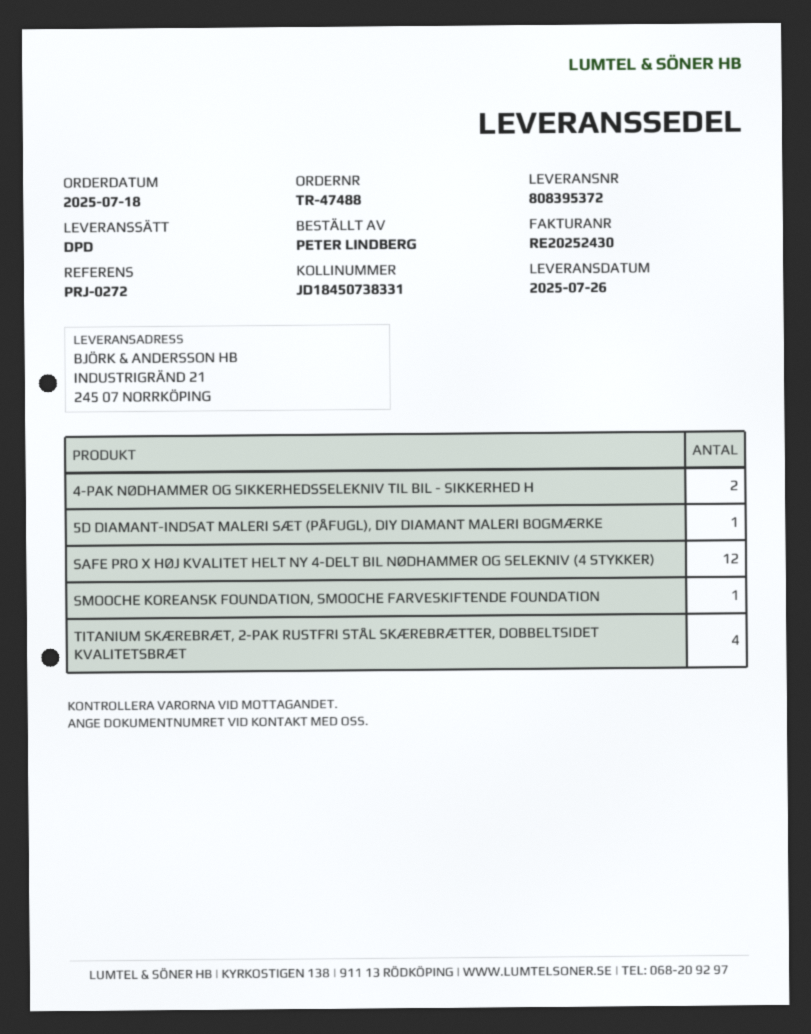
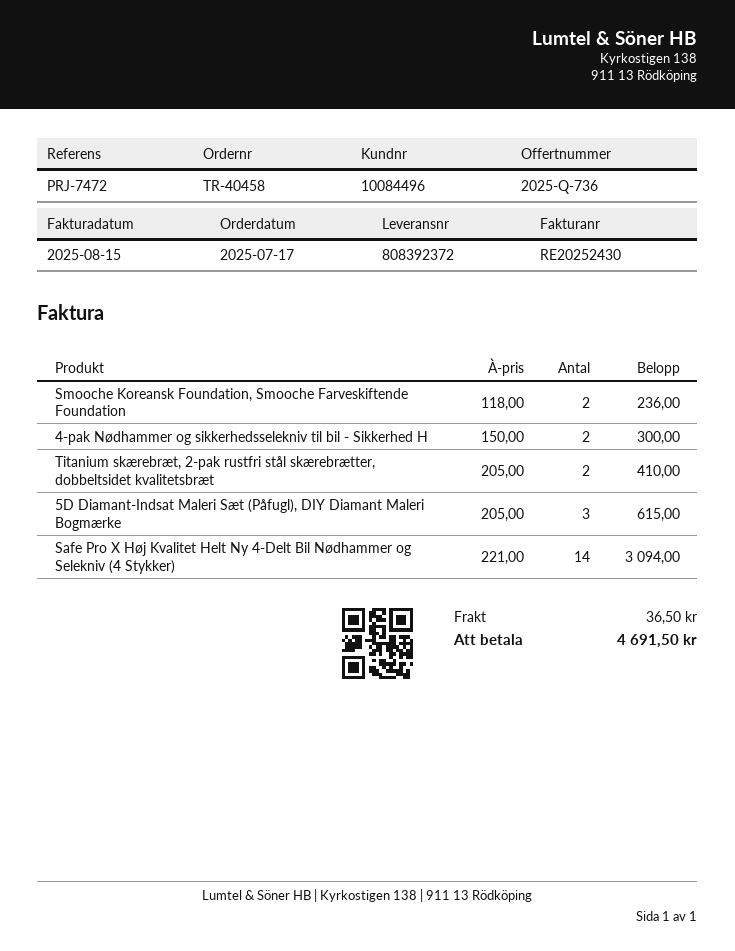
order number: TR-47488 -> TR-40458
order date: 2025-07-18 -> 2025-07-17
delivery note number: 808395372 -> 808392372
reference: PRJ-0272 -> PRJ-7472
5D DIAMANT-INDSAT MALERI SÆT (PÅFUGL), DIY DIAMANT MALERI BOGMÆRKE: 1 -> 3
SAFE PRO X HØJ KVALITET HELT NY 4-DELT BIL NØDHAMMER OG SELEKNIV (4 STYKKER): 12 -> 14
SMOOCHE KOREANSK FOUNDATION, SMOOCHE FARVESKIFTENDE FOUNDATION: 1 -> 2
TITANIUM SKÆREBRÆT, 2-PAK RUSTFRI STÅL SKÆREBRÆTTER, DOBBELTSIDET KVALITETSBRÆT: 4 -> 2

